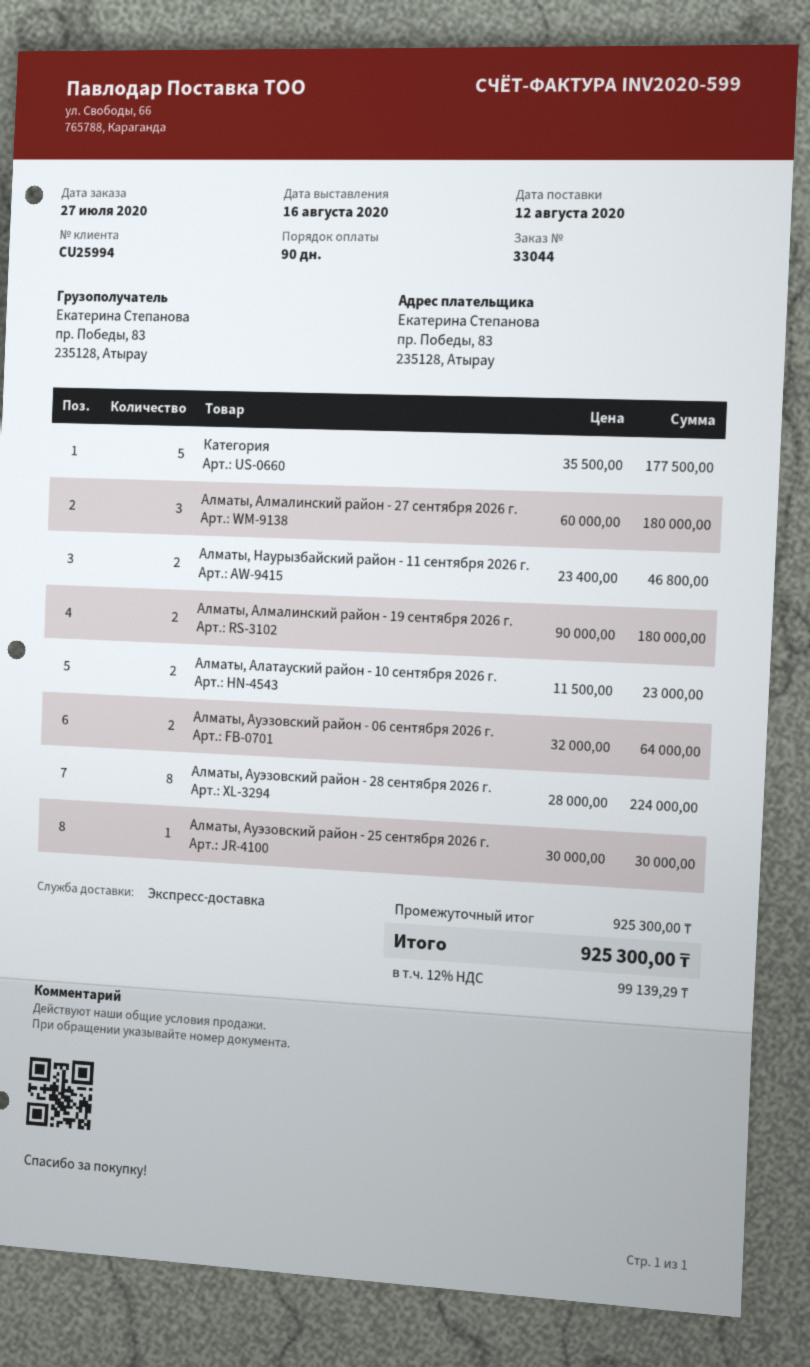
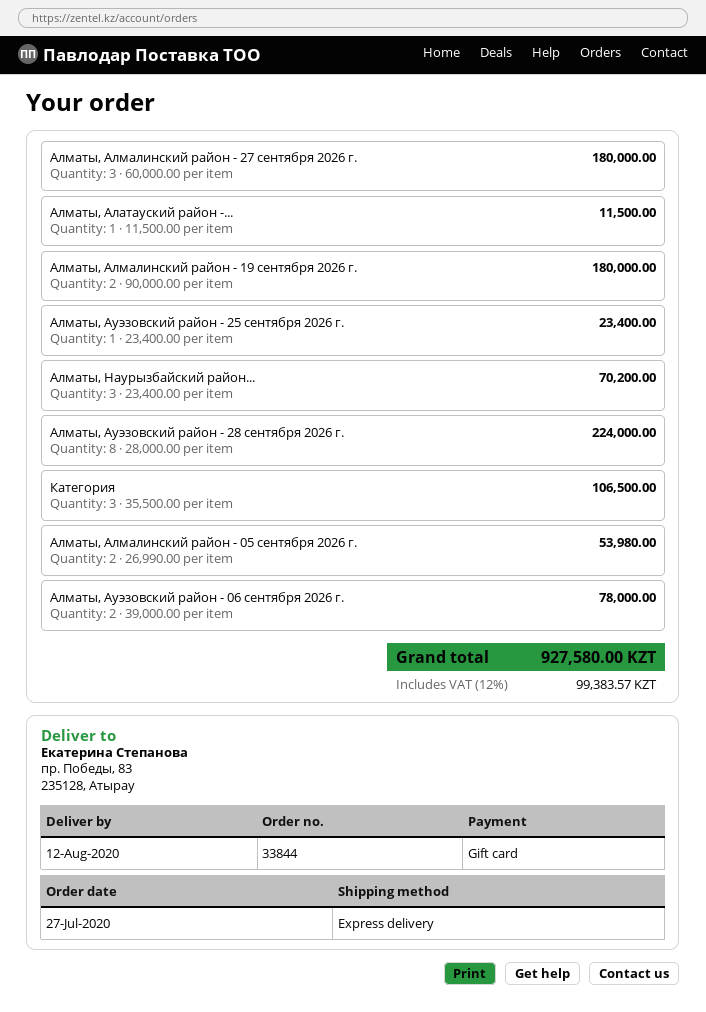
order number: 33044 -> 33844
Категория: 5 x 35500.00 = 177500.00 -> 3 x 35500.00 = 106500.00
Алматы, Наурызбайский район - 11 сентября 2026 г.: 2 x 23400.00 = 46800.00 -> 3 x 23400.00 = 70200.00
Алматы, Алатауский район - 10 сентября 2026 г.: 2 x 11500.00 = 23000.00 -> 1 x 11500.00 = 11500.00
Алматы, Ауэзовский район - 06 сентября 2026 г.: 2 x 32000.00 = 64000.00 -> 2 x 39000.00 = 78000.00
Алматы, Ауэзовский район - 25 сентября 2026 г.: 1 x 30000.00 = 30000.00 -> 1 x 23400.00 = 23400.00
Алматы, Алмалинский район - 05 сентября 2026 г.: none -> 2 x 26990.00 = 53980.00
tax: 12% = 99139.29 -> 12% = 99383.57
total: 925300.00 -> 927580.00

